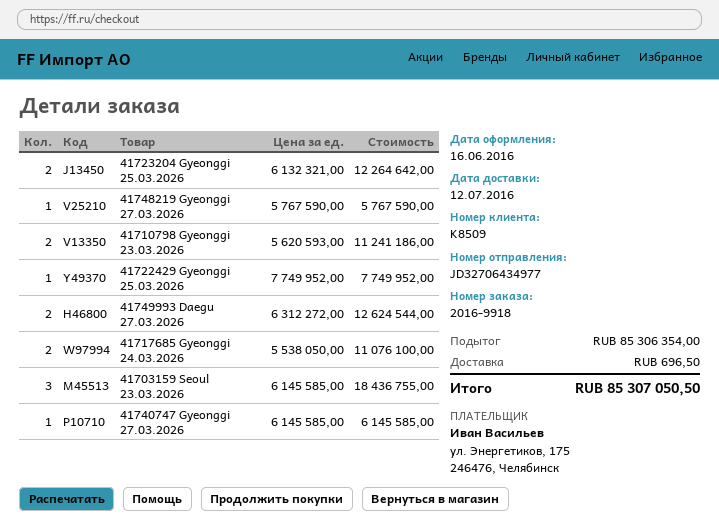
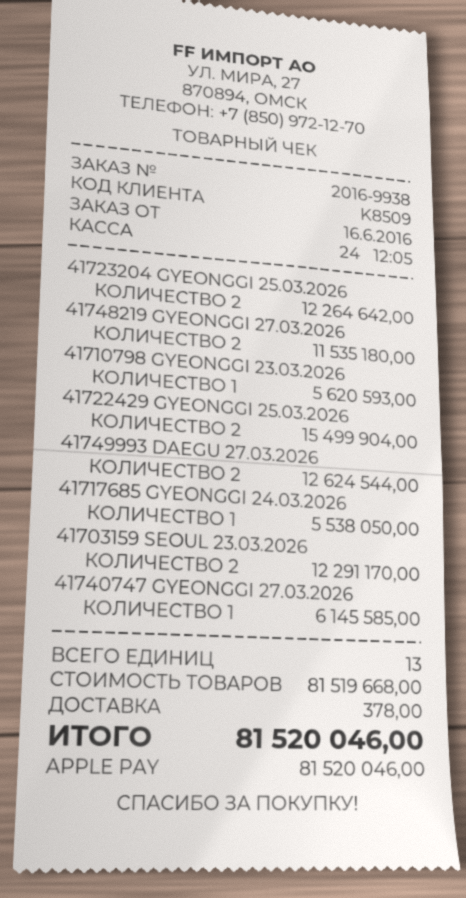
order number: 2016-9918 -> 2016-9938
41748219 Gyeonggi 27.03.2026: 1 for 5767590.00 -> 2 for 11535180.00
41710798 Gyeonggi 23.03.2026: 2 for 11241186.00 -> 1 for 5620593.00
41722429 Gyeonggi 25.03.2026: 1 for 7749952.00 -> 2 for 15499904.00
41717685 Gyeonggi 24.03.2026: 2 for 11076100.00 -> 1 for 5538050.00
41703159 Seoul 23.03.2026: 3 for 18436755.00 -> 2 for 12291170.00
subtotal: 85306354.00 -> 81519668.00
shipping: 696.50 -> 378.00
total: 85307050.50 -> 81520046.00

